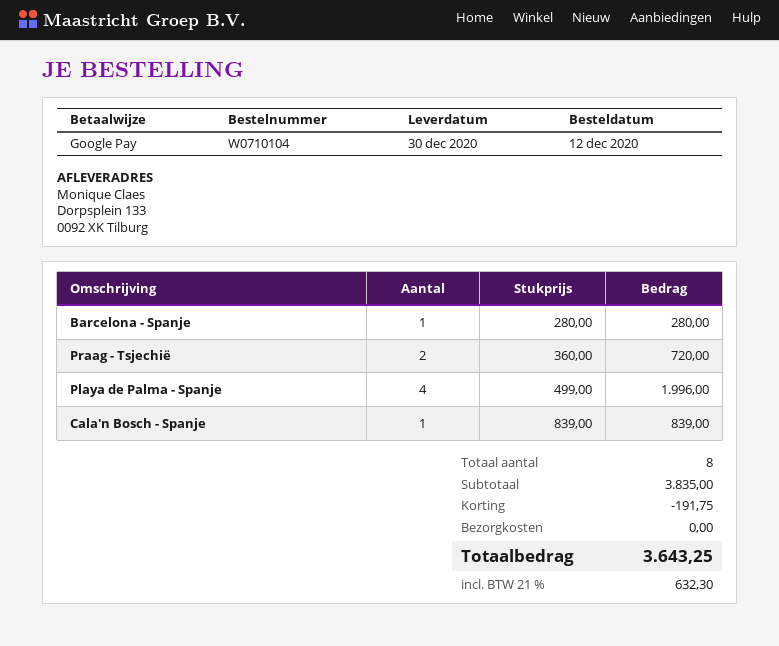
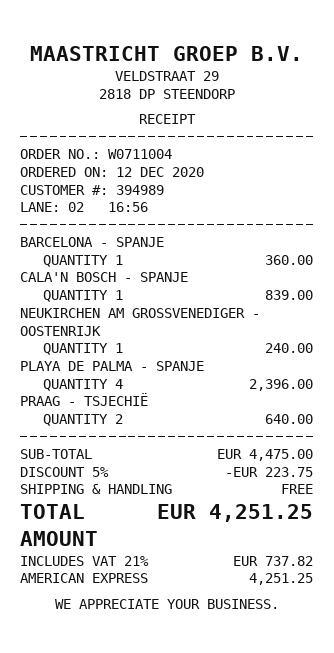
order number: W0710104 -> W0711004
payment method: Google Pay -> American Express
Barcelona - Spanje: 1 for 280.00 -> 1 for 360.00
Praag - Tsjechië: 2 for 720.00 -> 2 for 640.00
Playa de Palma - Spanje: 4 for 1996.00 -> 4 for 2396.00
NEUKIRCHEN AM GROSSVENEDIGER - OOSTENRIJK: none -> 1 for 240.00
subtotal: 3835.00 -> 4475.00
discount: 191.75 -> 223.75
tax: 21% = 632.30 -> 21% = 737.82
total: 3643.25 -> 4251.25

